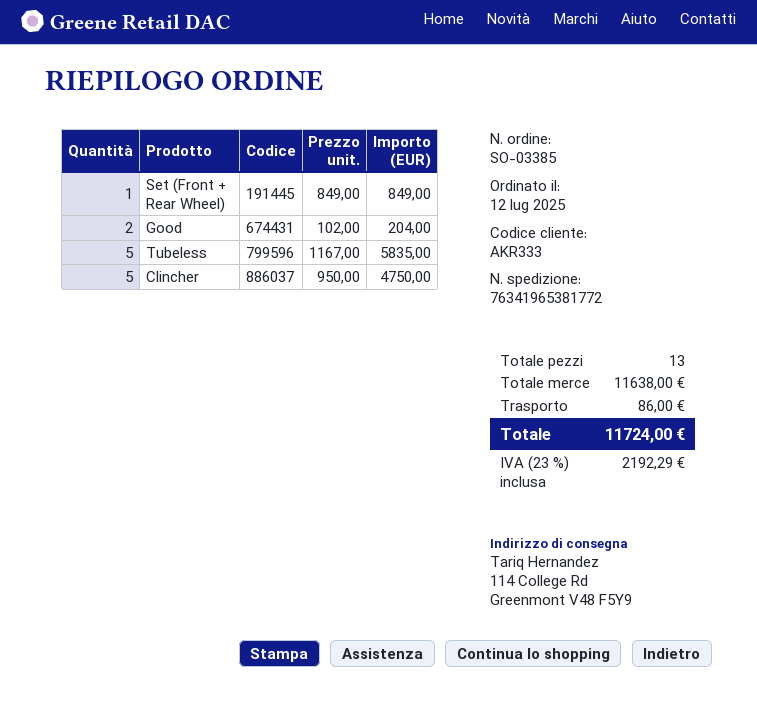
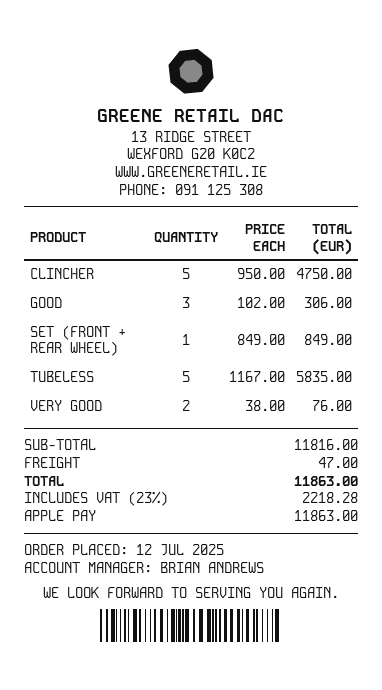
Good: 2 x 102.00 = 204.00 -> 3 x 102.00 = 306.00
VERY GOOD: none -> 2 x 38.00 = 76.00
subtotal: 11638.00 -> 11816.00
shipping: 86.00 -> 47.00
tax: 23% = 2192.29 -> 23% = 2218.28
total: 11724.00 -> 11863.00

